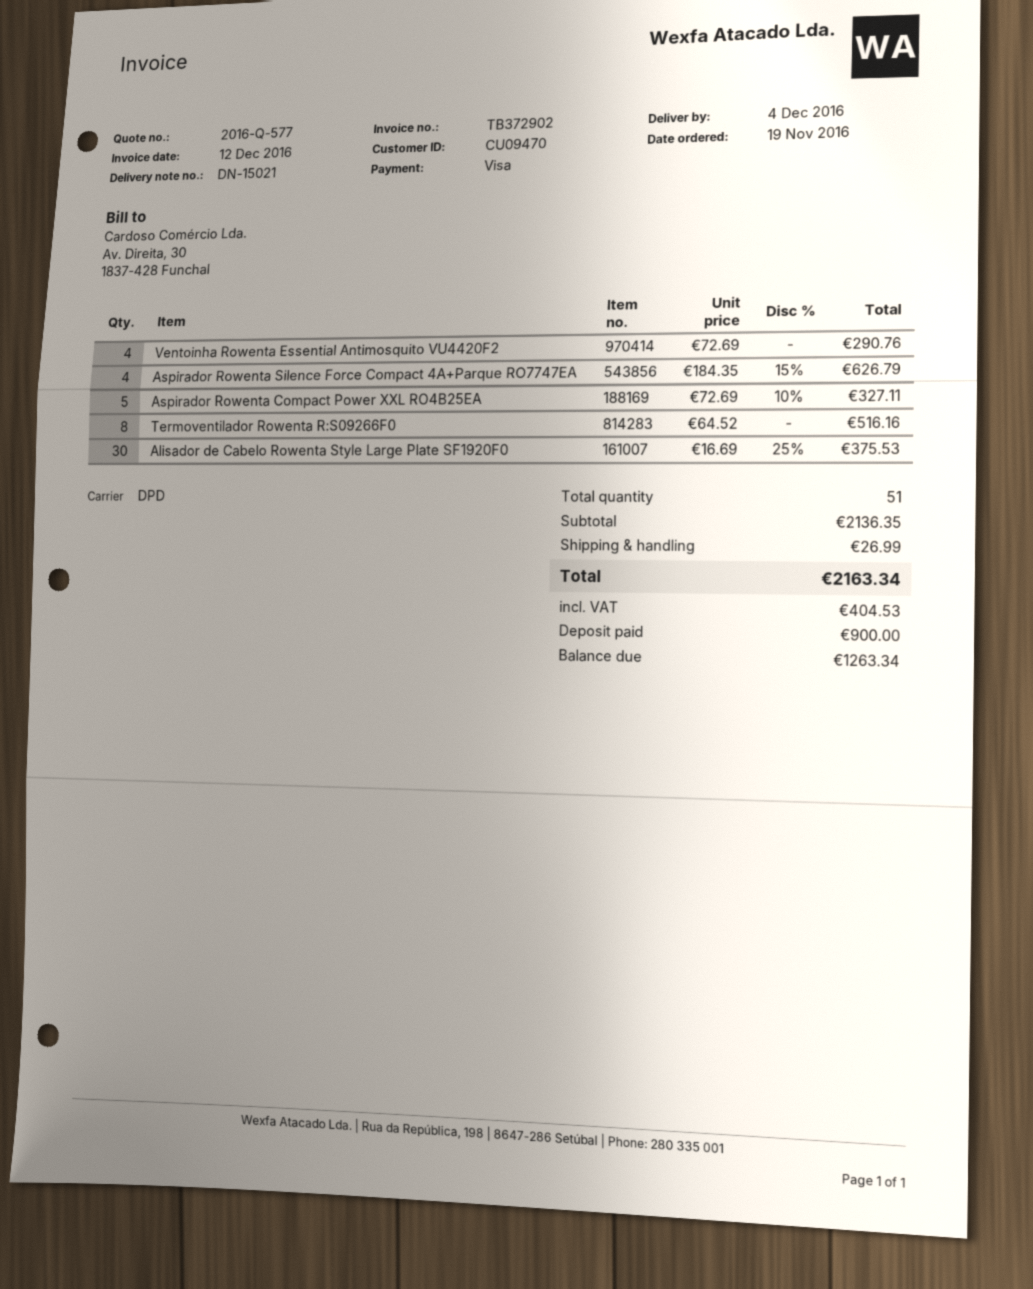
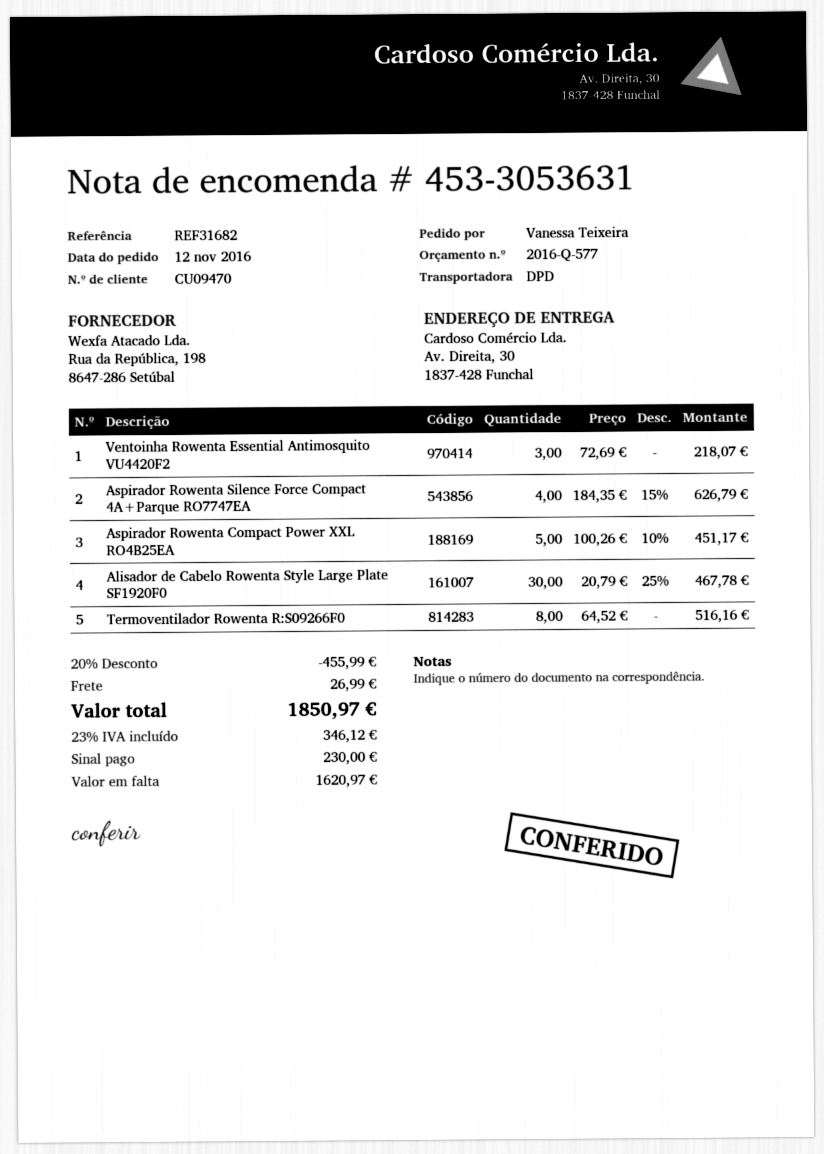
order date: 2016-11-19 -> 2016-11-12
Ventoinha Rowenta Essential Antimosquito VU4420F2: 4 x 72.69 = 290.76 -> 3 x 72.69 = 218.07
Aspirador Rowenta Compact Power XXL RO4B25EA: 5 x 72.69 - 10% = 327.11 -> 5 x 100.26 - 10% = 451.17
Alisador de Cabelo Rowenta Style Large Plate SF1920F0: 30 x 16.69 - 25% = 375.53 -> 30 x 20.79 - 25% = 467.78
discount: none -> 20% = 455.99
tax: 404.53 -> 346.12
total: 2163.34 -> 1850.97
deposit: 900.00 -> 230.00
balance: 1263.34 -> 1620.97

